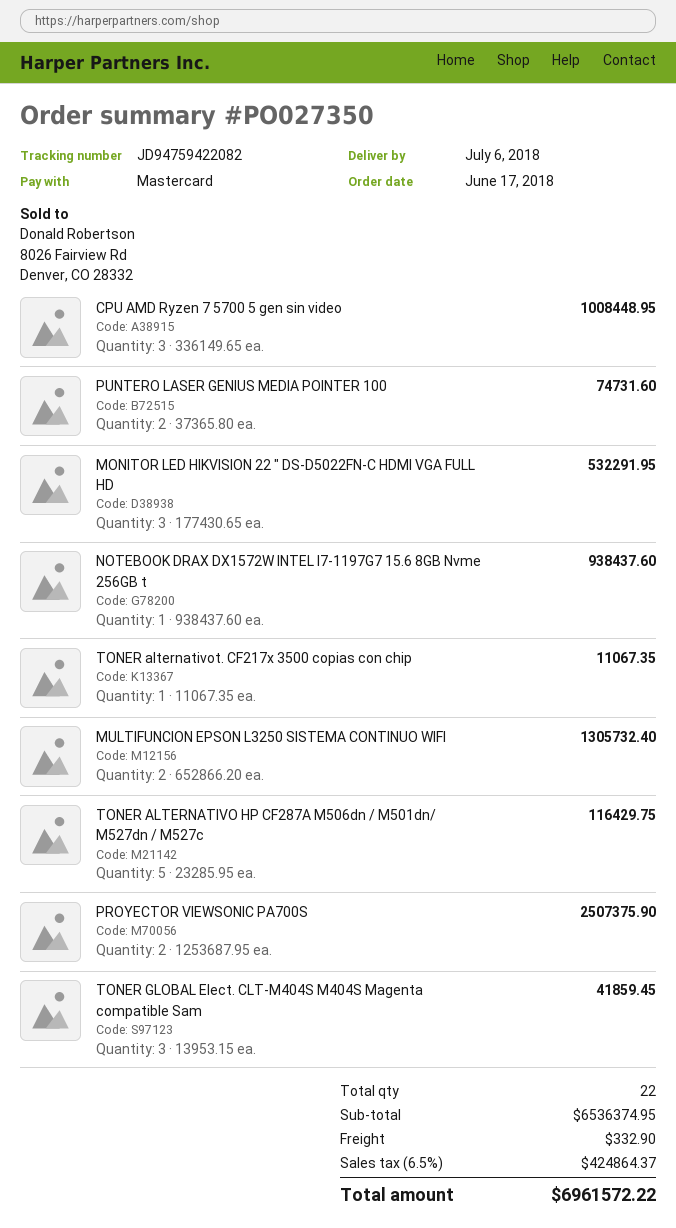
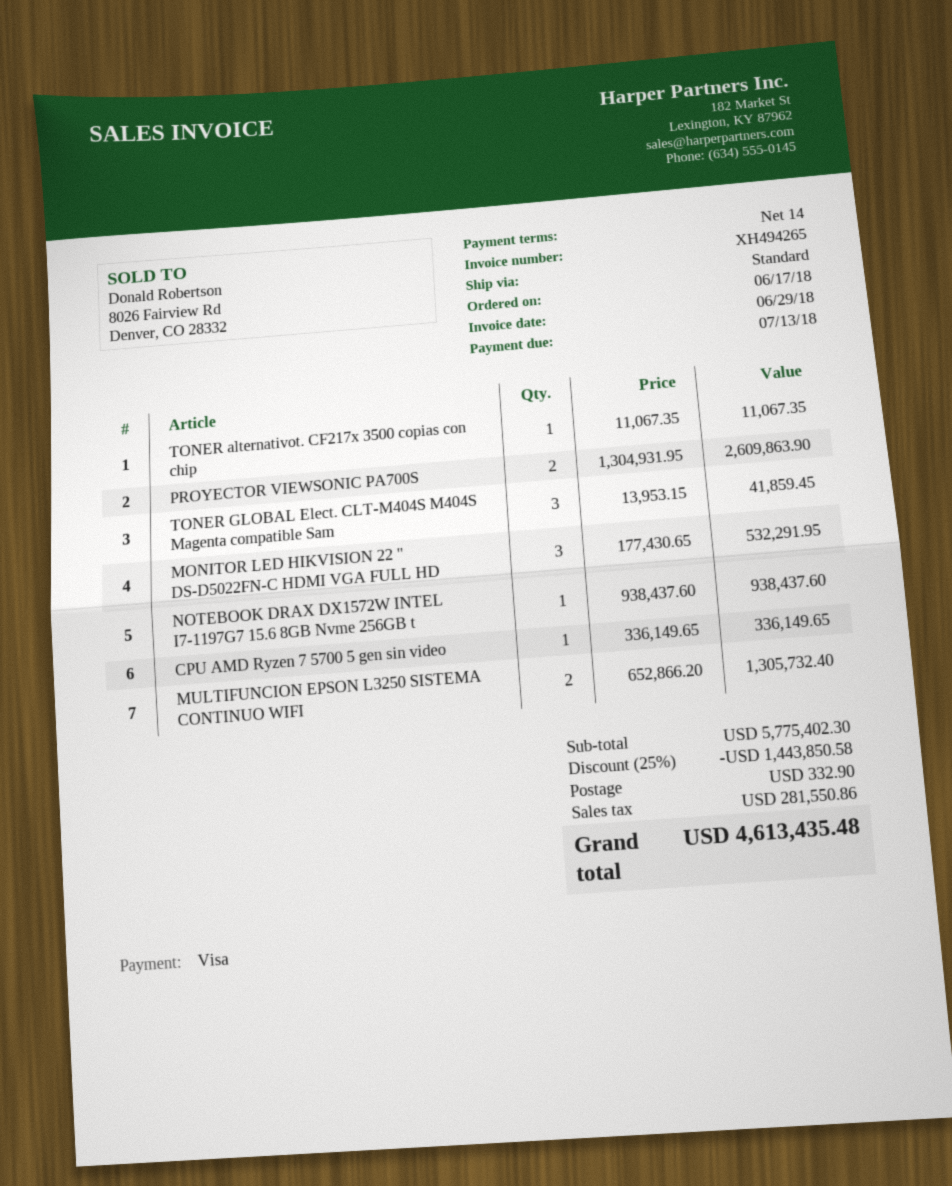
payment method: Mastercard -> Visa
CPU AMD Ryzen 7 5700 5 gen sin video: 3 x 336149.65 = 1008448.95 -> 1 x 336149.65 = 336149.65
PUNTERO LASER GENIUS MEDIA POINTER 100: 2 x 37365.80 = 74731.60 -> none
TONER ALTERNATIVO HP CF287A M506dn / M501dn/ M527dn / M527c: 5 x 23285.95 = 116429.75 -> none
PROYECTOR VIEWSONIC PA700S: 2 x 1253687.95 = 2507375.90 -> 2 x 1304931.95 = 2609863.90
subtotal: 6536374.95 -> 5775402.30
discount: none -> 25% = 1443850.58
tax: 424864.37 -> 281550.86
total: 6961572.22 -> 4613435.48

